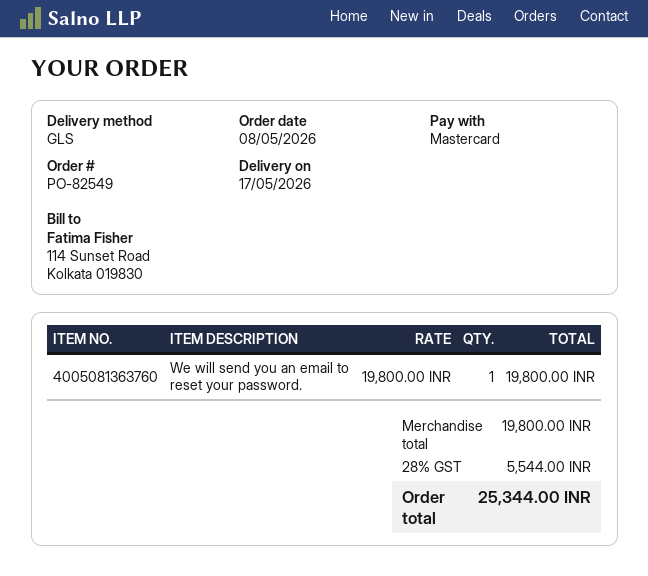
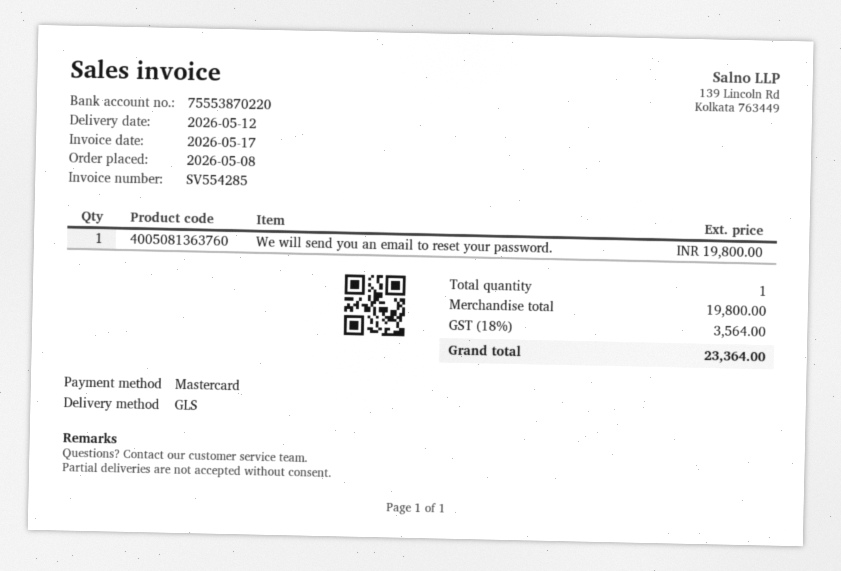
delivery date: 2026-05-17 -> 2026-05-12
tax: 28% = 5544.00 -> 18% = 3564.00
total: 25344.00 -> 23364.00

